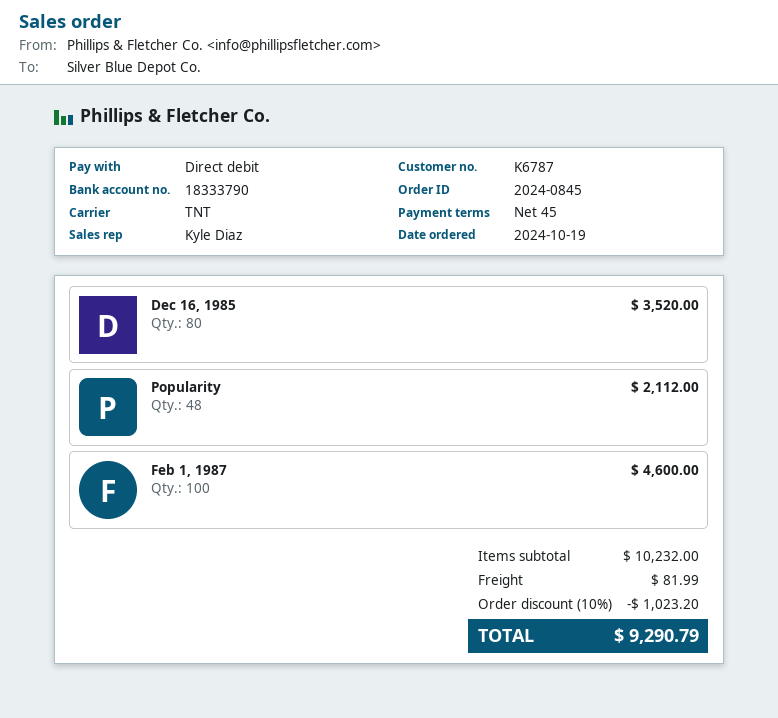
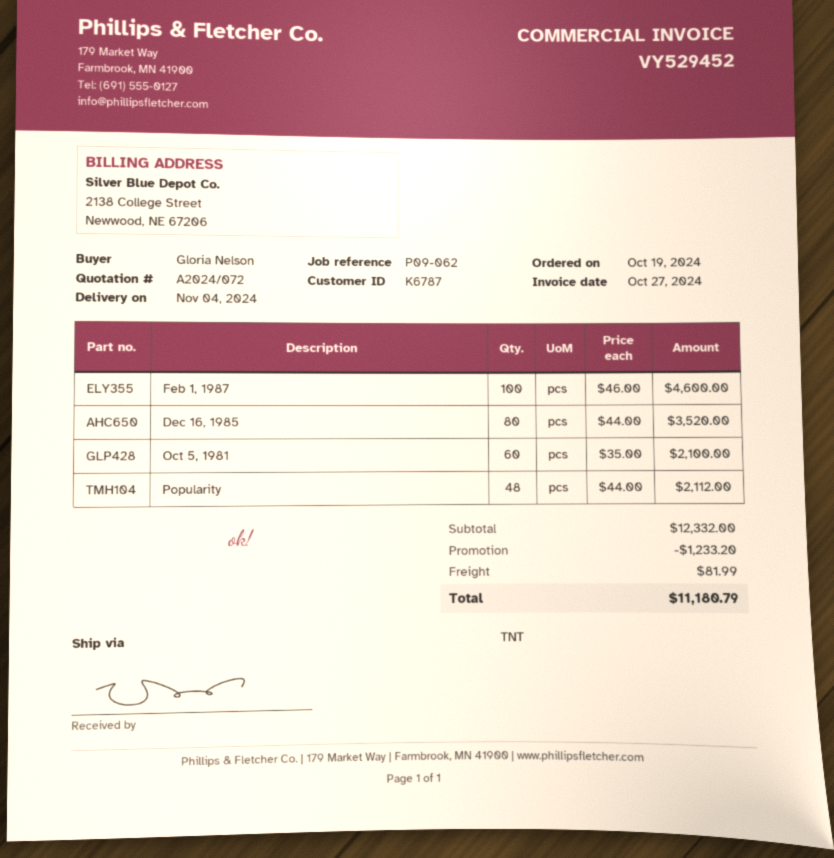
Oct 5, 1981: none -> 60 for 2100.00
subtotal: 10232.00 -> 12332.00
discount: 1023.20 -> 1233.20
total: 9290.79 -> 11180.79

